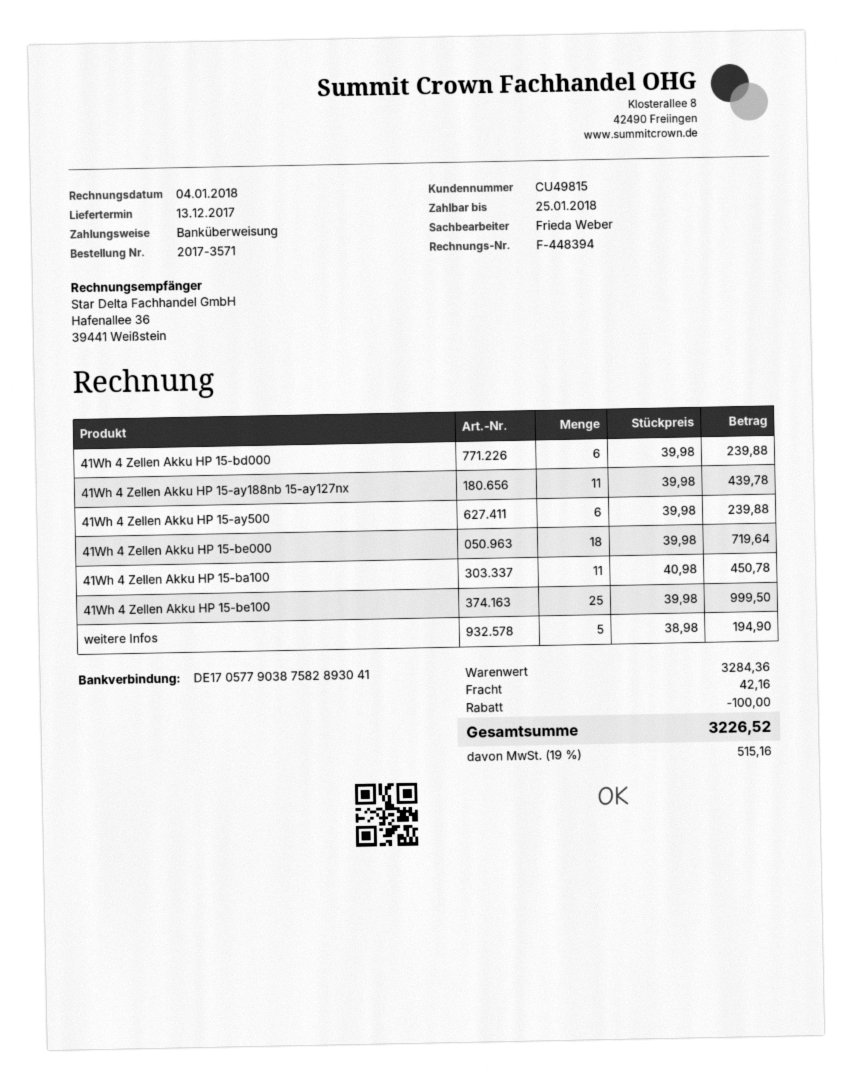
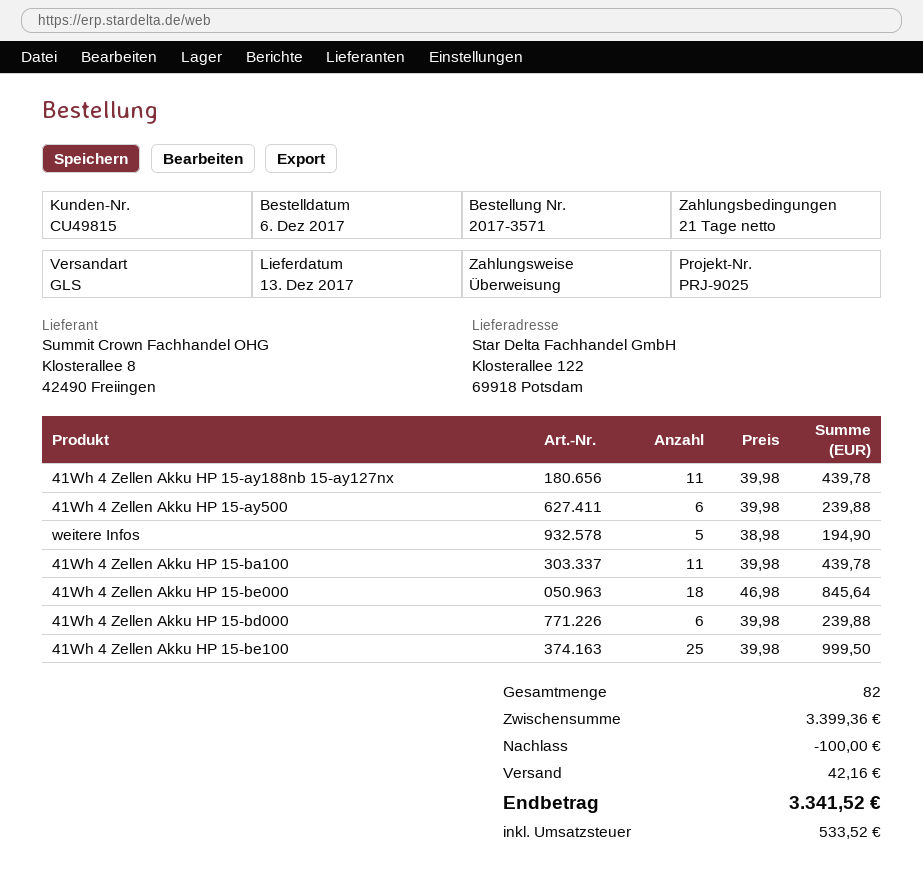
41Wh 4 Zellen Akku HP 15-be000: 18 x 39.98 = 719.64 -> 18 x 46.98 = 845.64
41Wh 4 Zellen Akku HP 15-ba100: 11 x 40.98 = 450.78 -> 11 x 39.98 = 439.78
subtotal: 3284.36 -> 3399.36
tax: 515.16 -> 533.52
total: 3226.52 -> 3341.52

